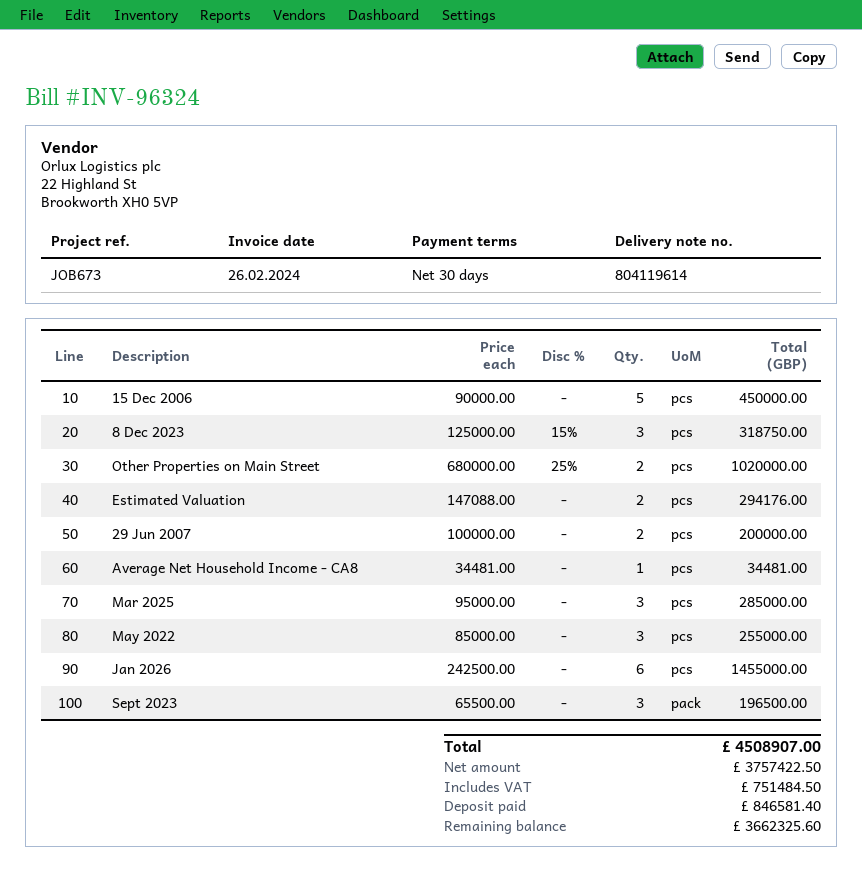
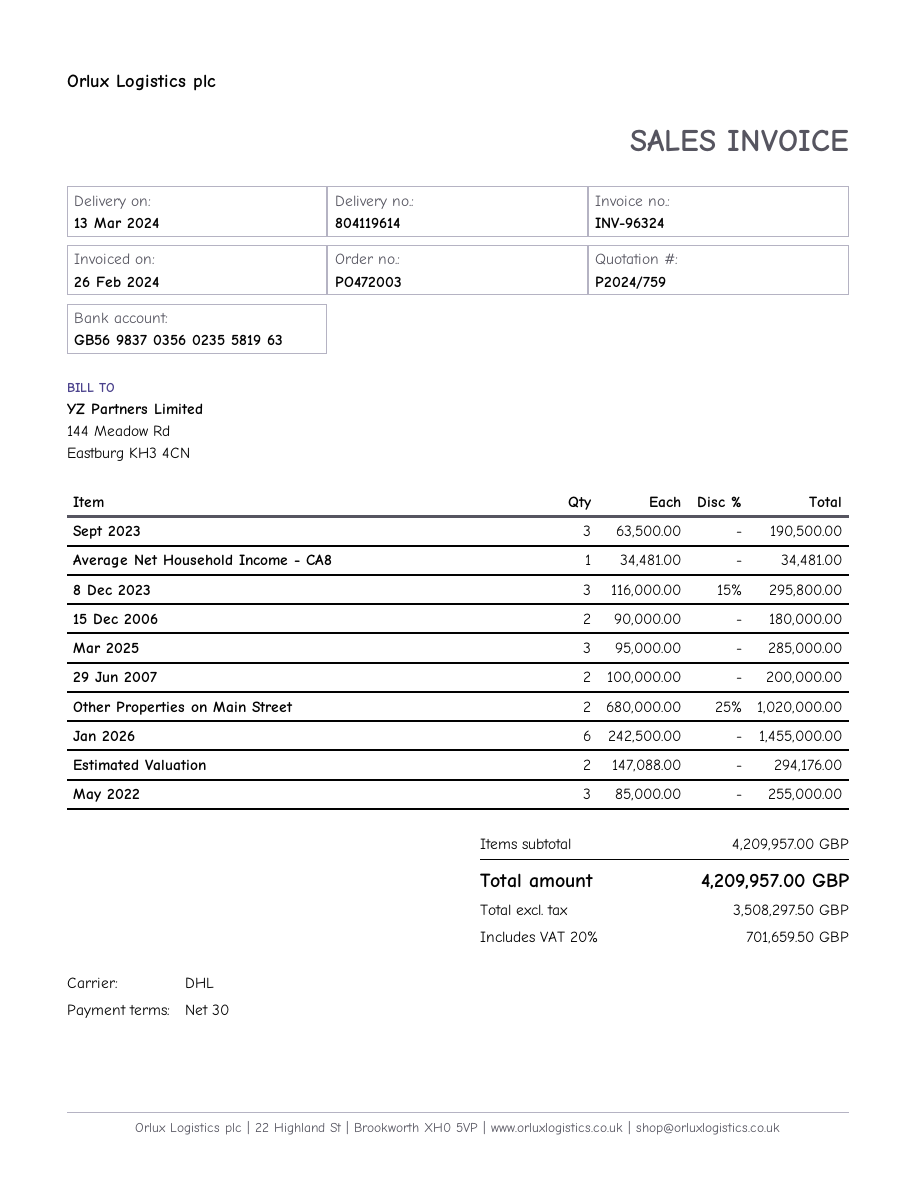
15 Dec 2006: 5 x 90000.00 = 450000.00 -> 2 x 90000.00 = 180000.00
8 Dec 2023: 3 x 125000.00 - 15% = 318750.00 -> 3 x 116000.00 - 15% = 295800.00
Sept 2023: 3 x 65500.00 = 196500.00 -> 3 x 63500.00 = 190500.00
net: 3757422.50 -> 3508297.50
tax: 751484.50 -> 701659.50
total: 4508907.00 -> 4209957.00

